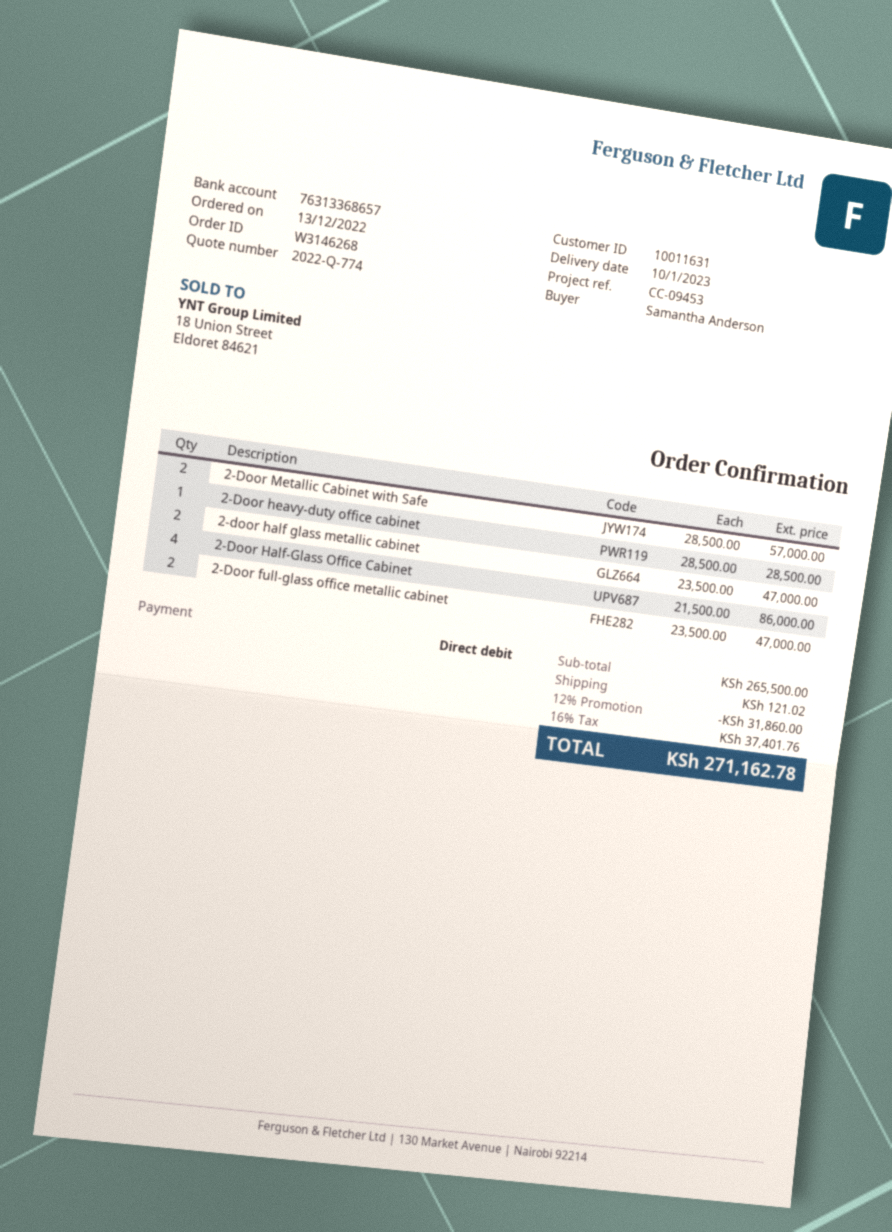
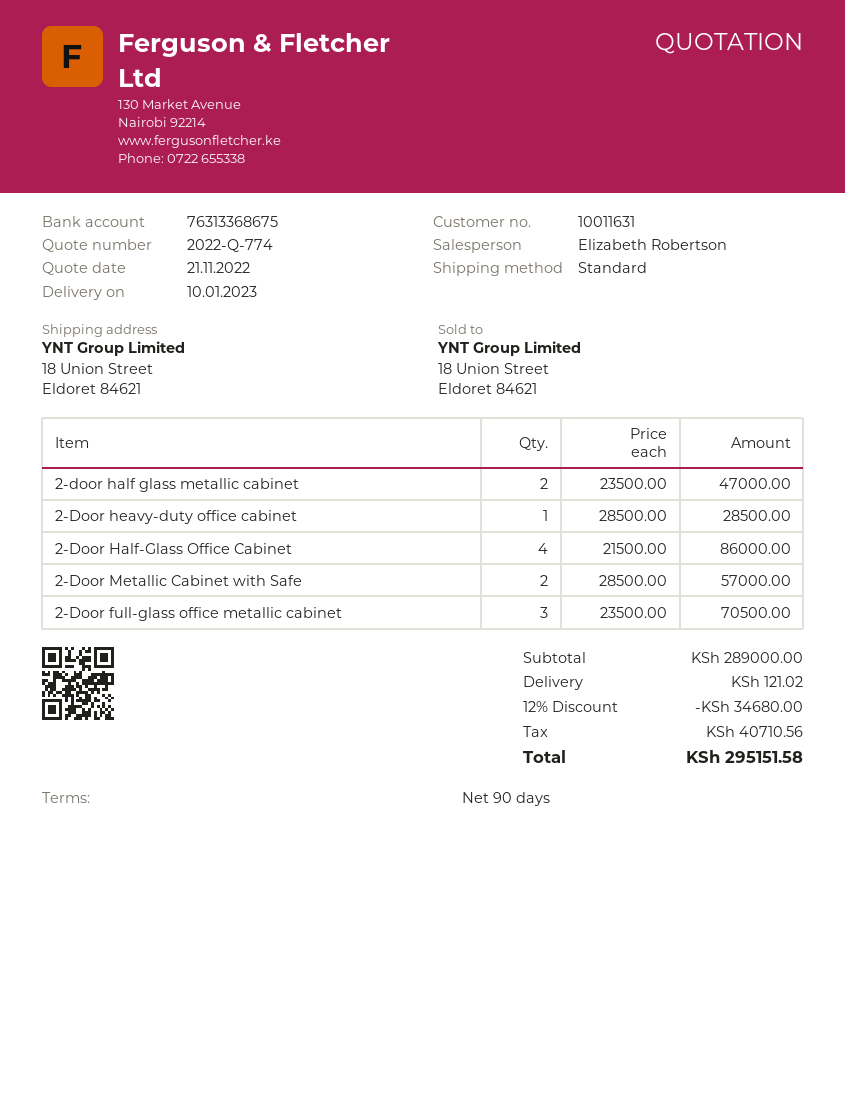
bank account: 76313368657 -> 76313368675
2-Door full-glass office metallic cabinet: 2 x 23500.00 = 47000.00 -> 3 x 23500.00 = 70500.00
subtotal: 265500.00 -> 289000.00
discount: 12% = 31860.00 -> 12% = 34680.00
tax: 37401.76 -> 40710.56
total: 271162.78 -> 295151.58

